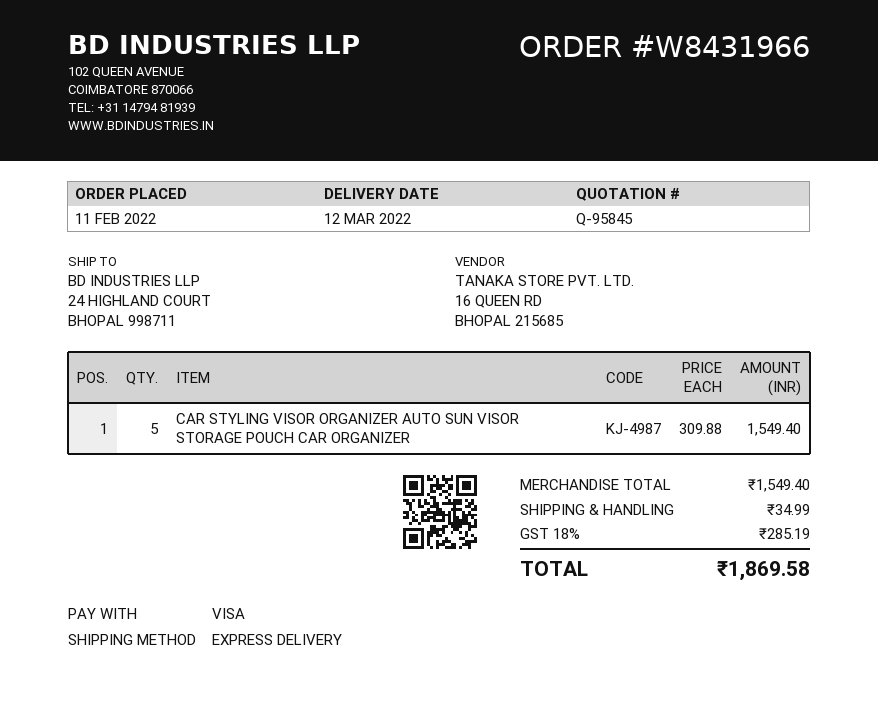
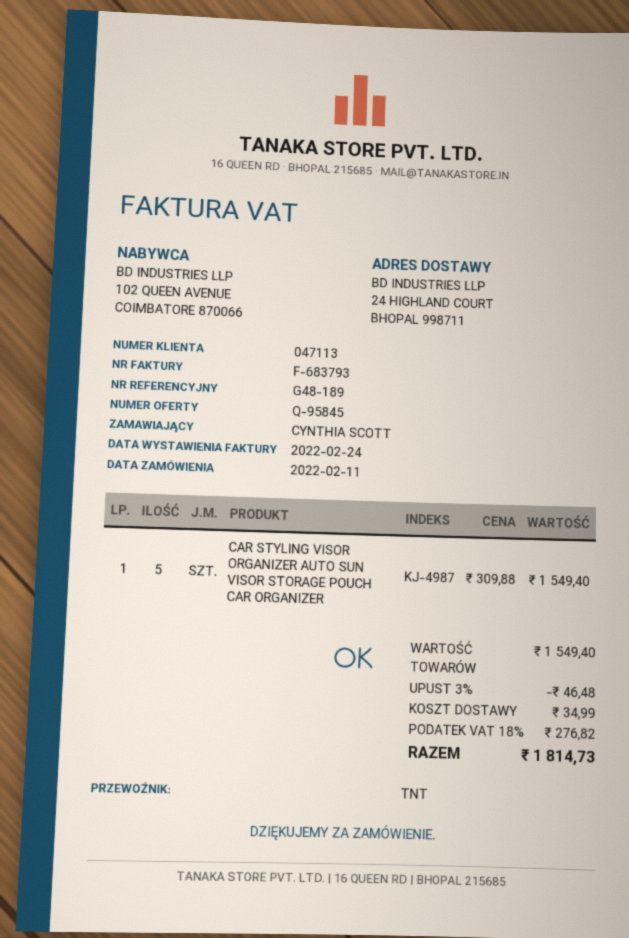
shipping method: express -> TNT
discount: none -> 3% = 46.48
tax: 18% = 285.19 -> 18% = 276.82
total: 1869.58 -> 1814.73

